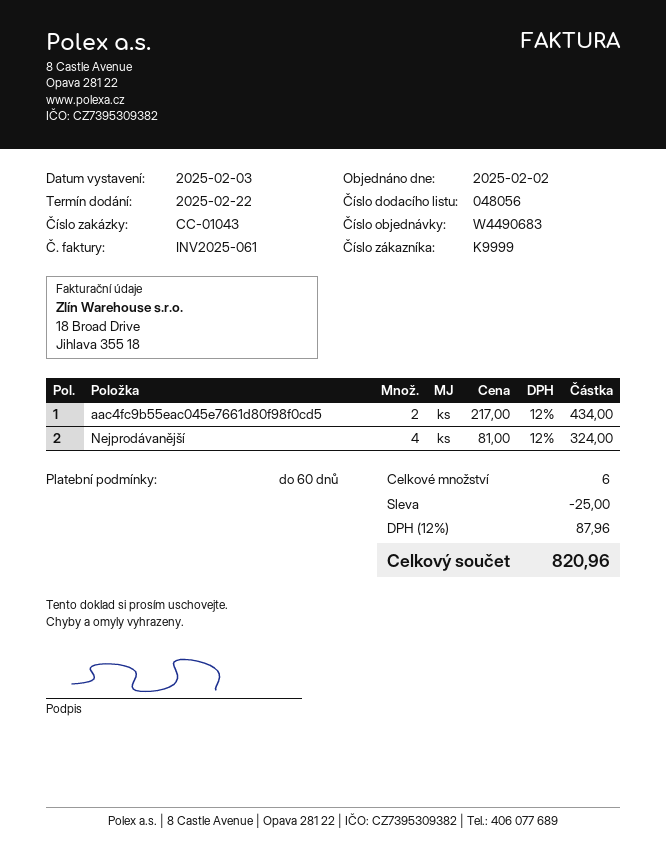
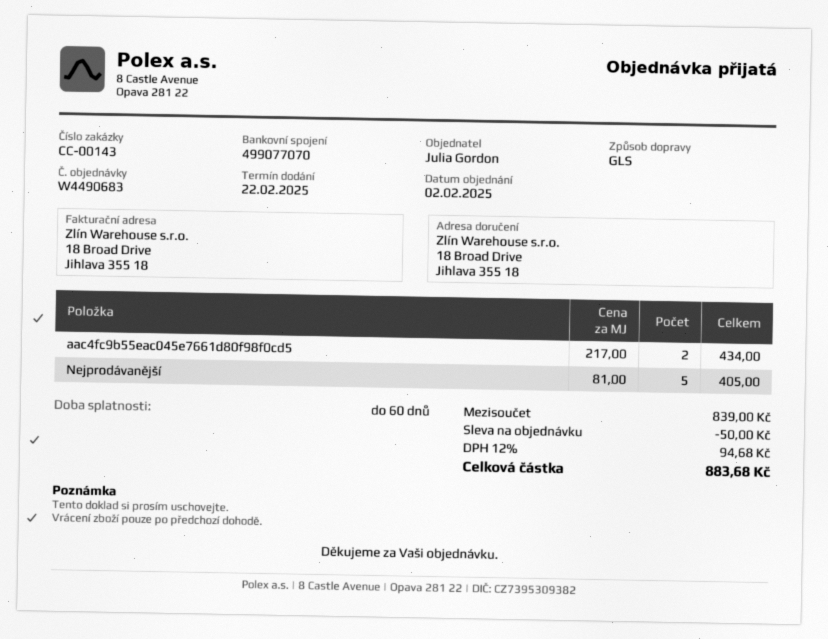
reference: CC-01043 -> CC-00143
Nejprodávanější: 4 x 81.00 = 324.00 -> 5 x 81.00 = 405.00
discount: 25.00 -> 50.00
tax: 12% = 87.96 -> 12% = 94.68
total: 820.96 -> 883.68

